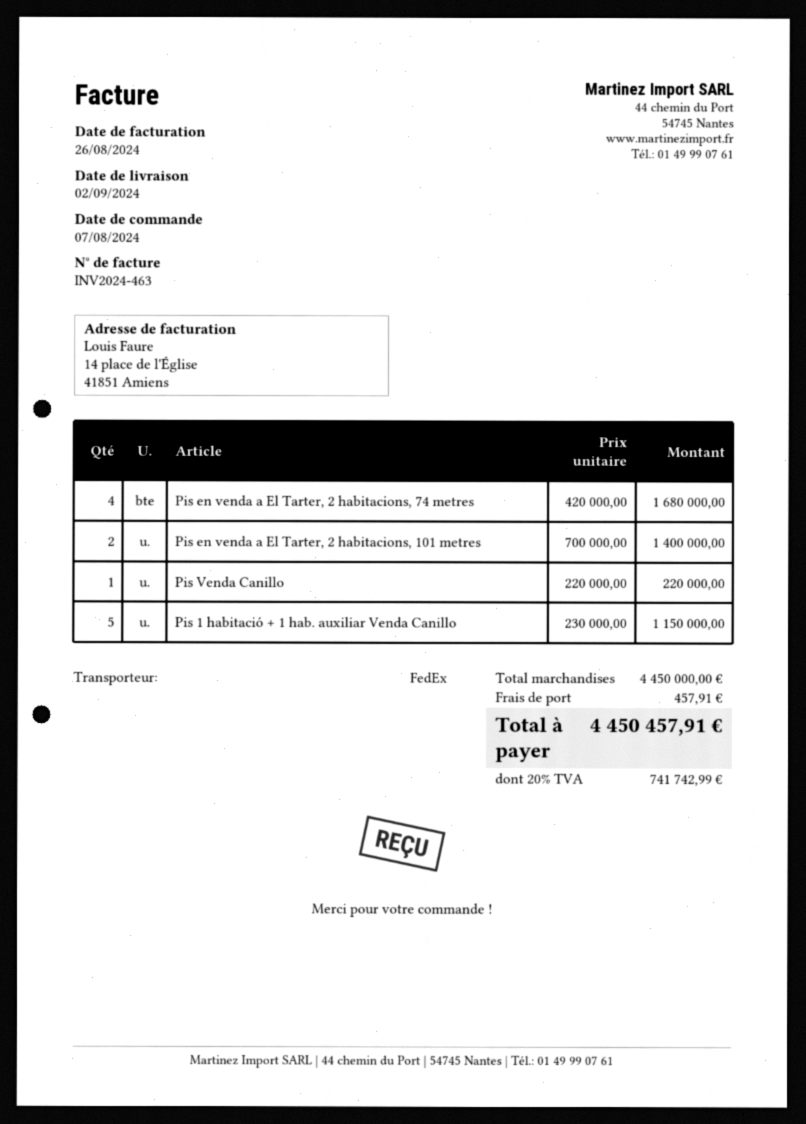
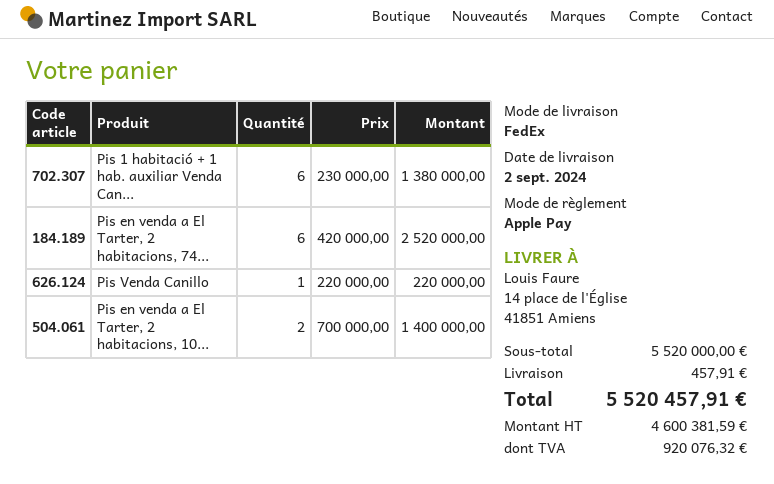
Pis en venda a El Tarter, 2 habitacions, 74 metres: 4 x 420000.00 = 1680000.00 -> 6 x 420000.00 = 2520000.00
Pis 1 habitació + 1 hab. auxiliar Venda Canillo: 5 x 230000.00 = 1150000.00 -> 6 x 230000.00 = 1380000.00
subtotal: 4450000.00 -> 5520000.00
tax: 741742.99 -> 920076.32
total: 4450457.91 -> 5520457.91

